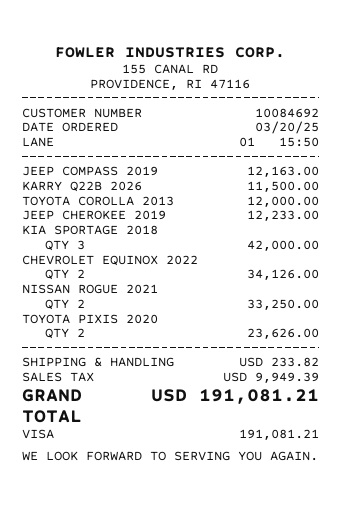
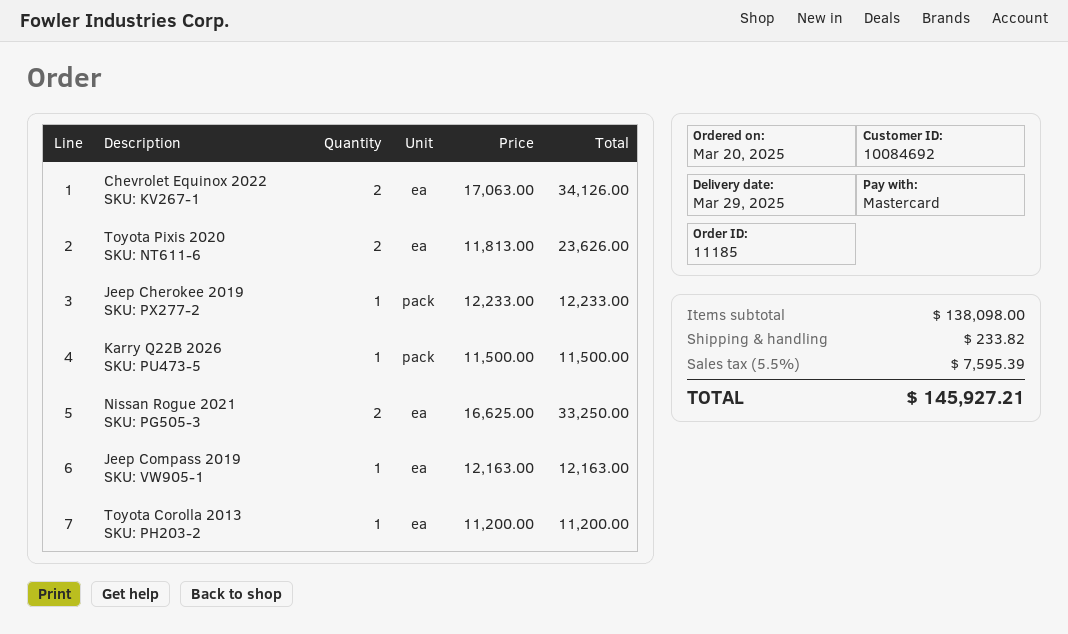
payment method: Visa -> Mastercard
TOYOTA COROLLA 2013: 1 for 12000.00 -> 1 for 11200.00
KIA SPORTAGE 2018: 3 for 42000.00 -> none
tax: 9949.39 -> 7595.39
total: 191081.21 -> 145927.21

